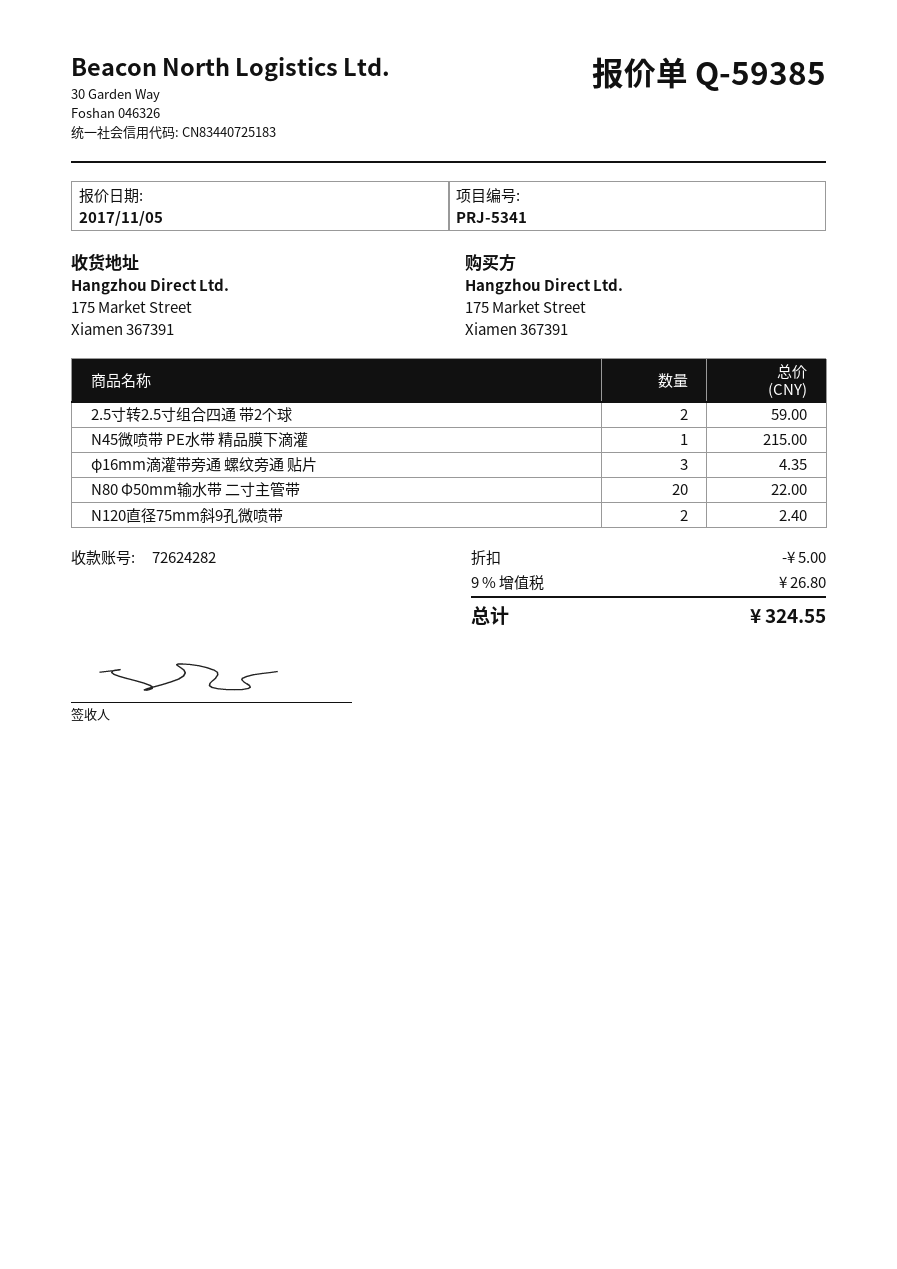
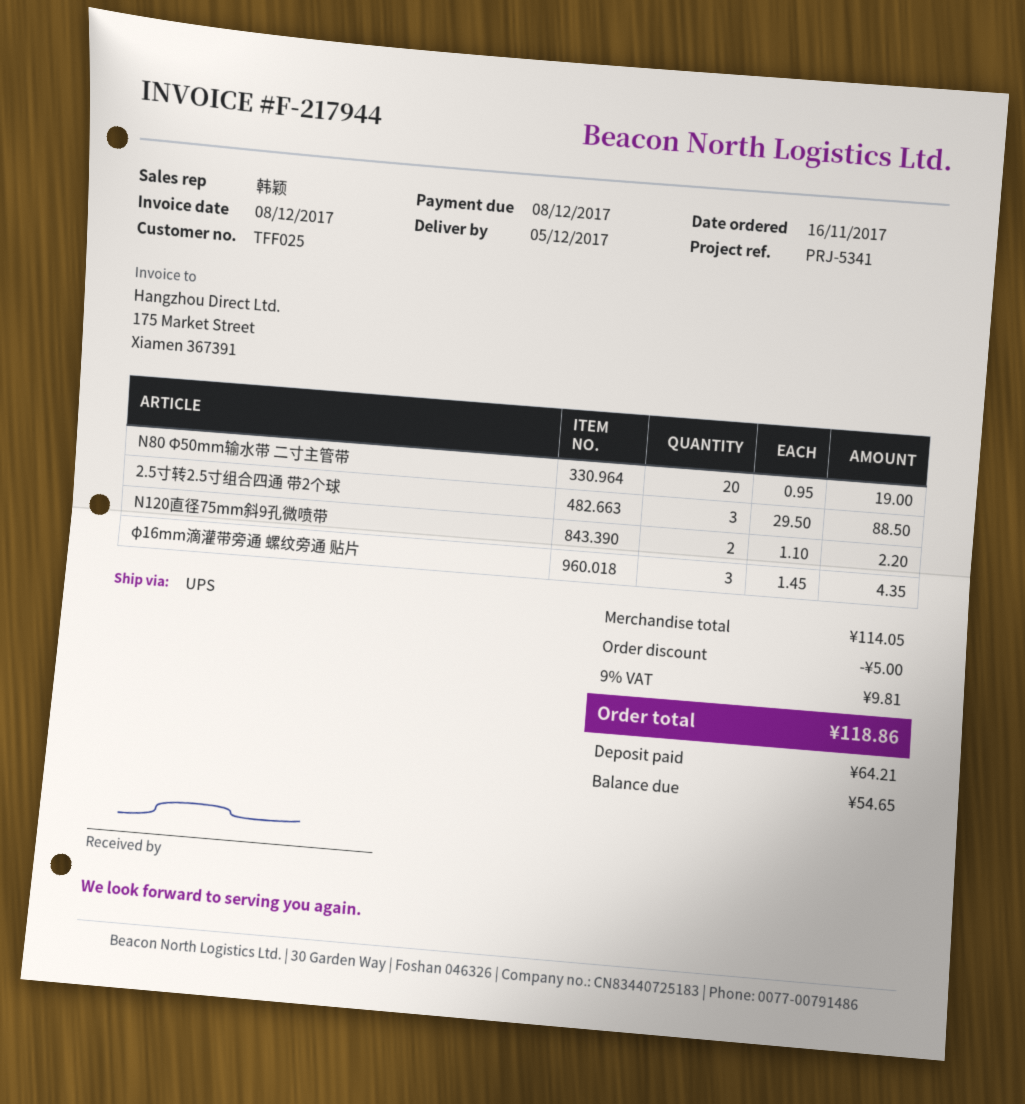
2.5寸转2.5寸组合四通 带2个球: 2 for 59.00 -> 3 for 88.50
N45微喷带 PE水带 精品膜下滴灌: 1 for 215.00 -> none
N80 Φ50mm输水带 二寸主管带: 20 for 22.00 -> 20 for 19.00
N120直径75mm斜9孔微喷带: 2 for 2.40 -> 2 for 2.20
tax: 9% = 26.80 -> 9% = 9.81
total: 324.55 -> 118.86

